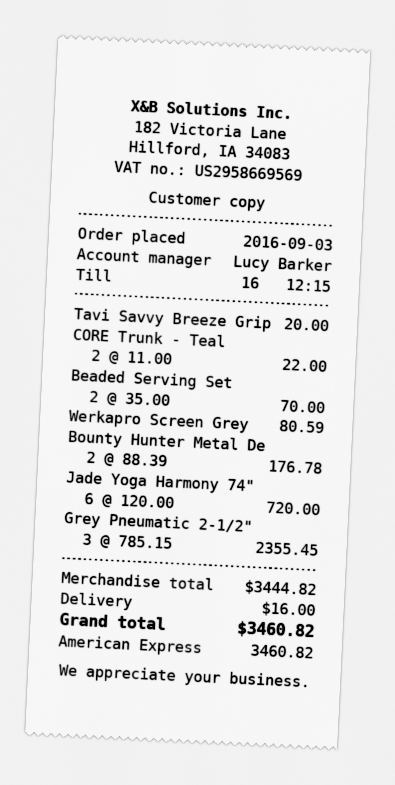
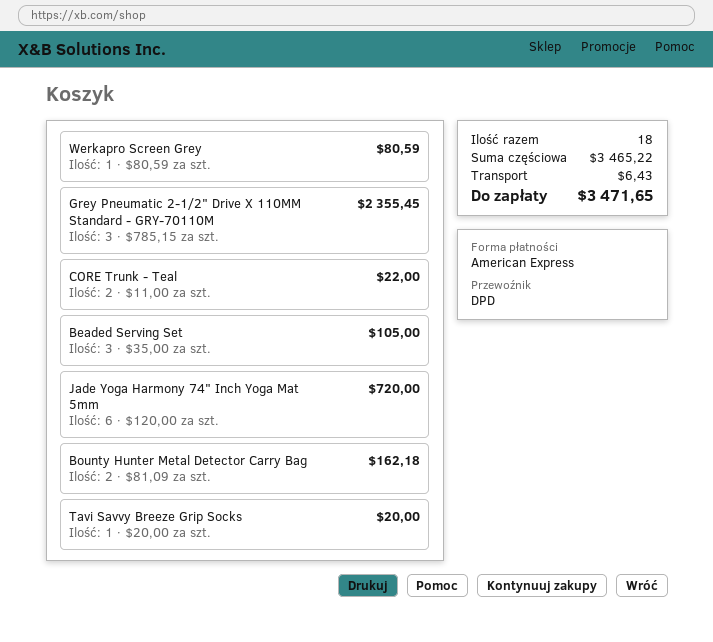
Beaded Serving Set: 2 x 35.00 = 70.00 -> 3 x 35.00 = 105.00
Bounty Hunter Metal De: 2 x 88.39 = 176.78 -> 2 x 81.09 = 162.18
subtotal: 3444.82 -> 3465.22
shipping: 16.00 -> 6.43
total: 3460.82 -> 3471.65

